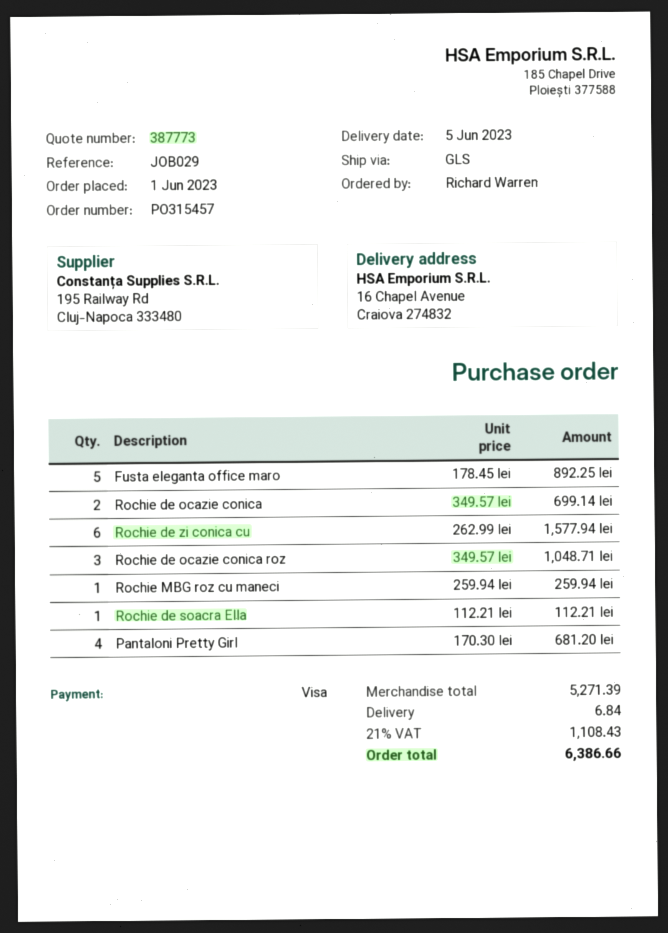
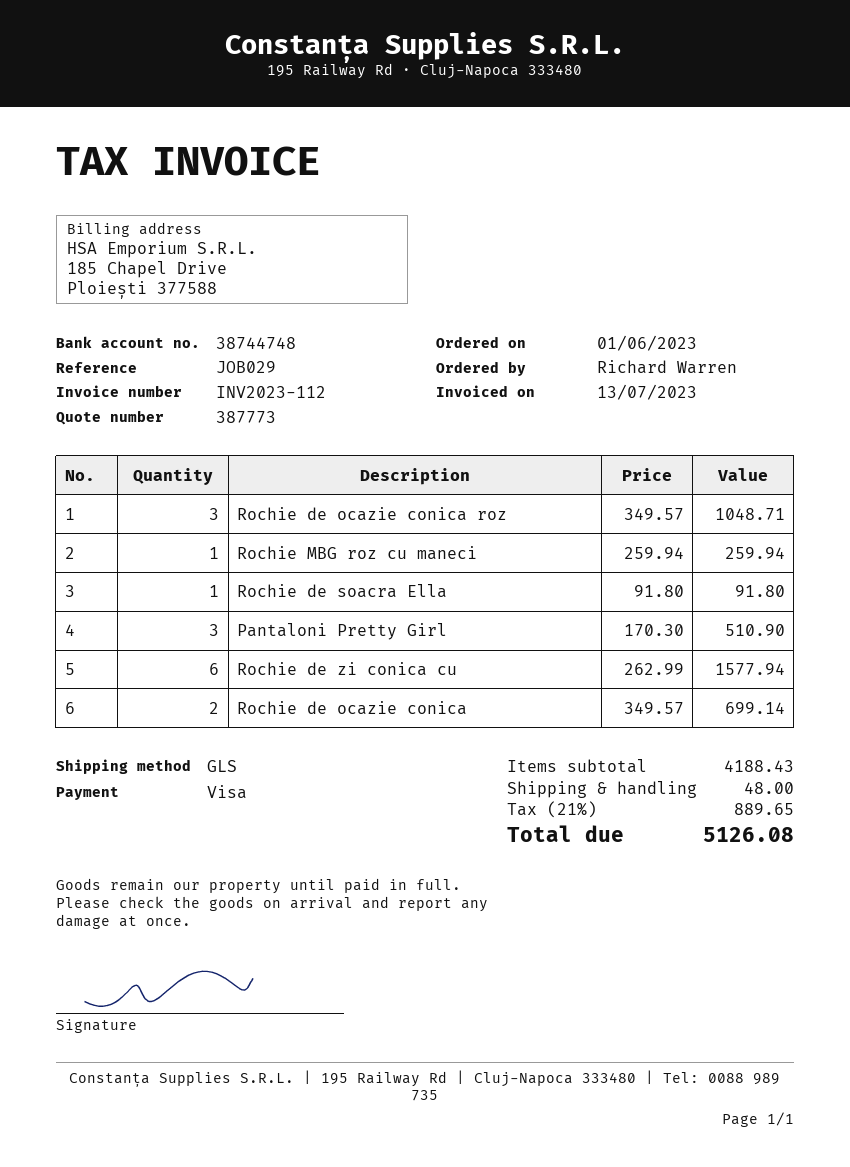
Fusta eleganta office maro: 5 x 178.45 = 892.25 -> none
Rochie de soacra Ella: 1 x 112.21 = 112.21 -> 1 x 91.80 = 91.80
Pantaloni Pretty Girl: 4 x 170.30 = 681.20 -> 3 x 170.30 = 510.90
subtotal: 5271.39 -> 4188.43
shipping: 6.84 -> 48.00
tax: 21% = 1108.43 -> 21% = 889.65
total: 6386.66 -> 5126.08

